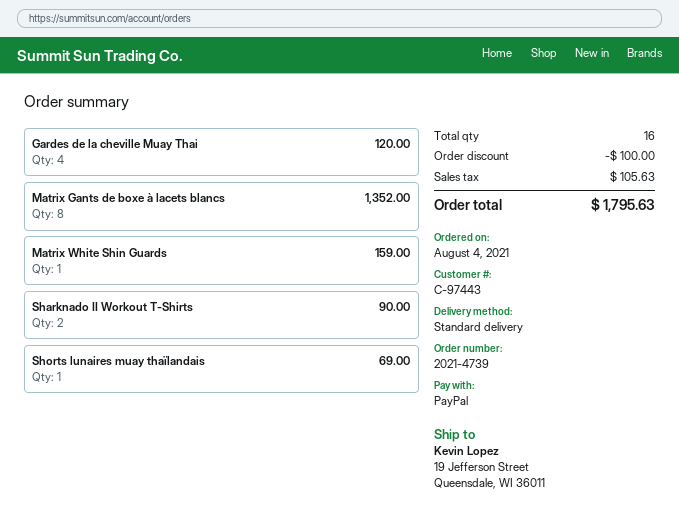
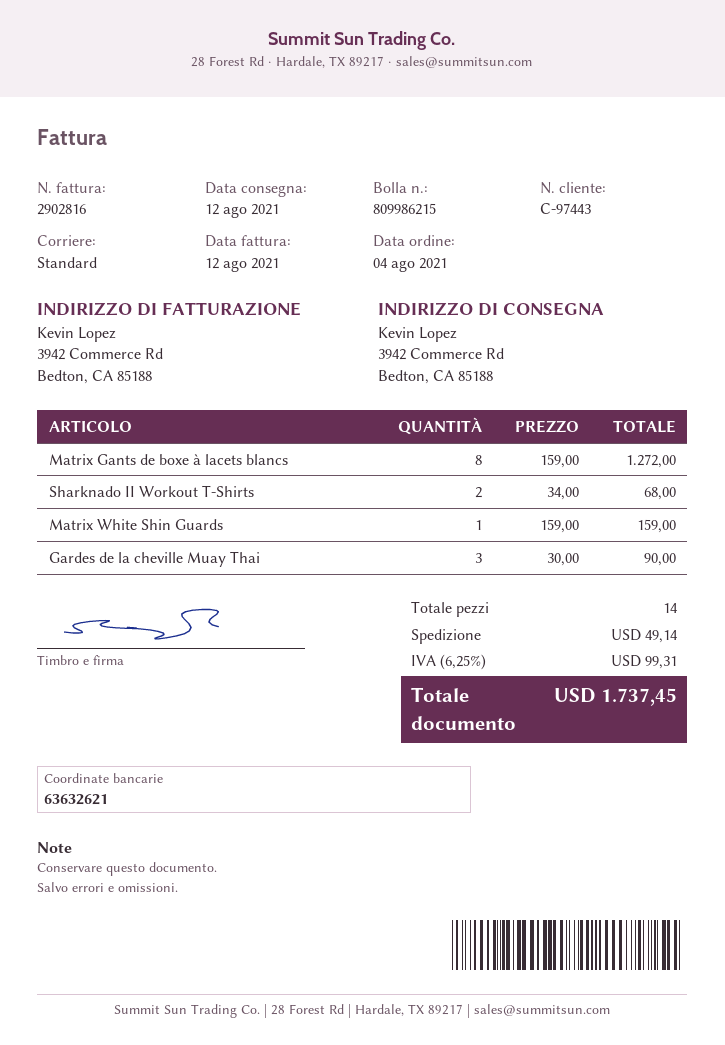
ship to: 19 Jefferson Street, Queensdale, WI 36011 -> 3942 Commerce Rd, Bedton, CA 85188
Gardes de la cheville Muay Thai: 4 for 120.00 -> 3 for 90.00
Matrix Gants de boxe à lacets blancs: 8 for 1352.00 -> 8 for 1272.00
Sharknado II Workout T-Shirts: 2 for 90.00 -> 2 for 68.00
Shorts lunaires muay thaïlandais: 1 for 69.00 -> none
total quantity: 16 -> 14
discount: 100.00 -> none
shipping: none -> 49.14
tax: 105.63 -> 99.31
total: 1795.63 -> 1737.45

